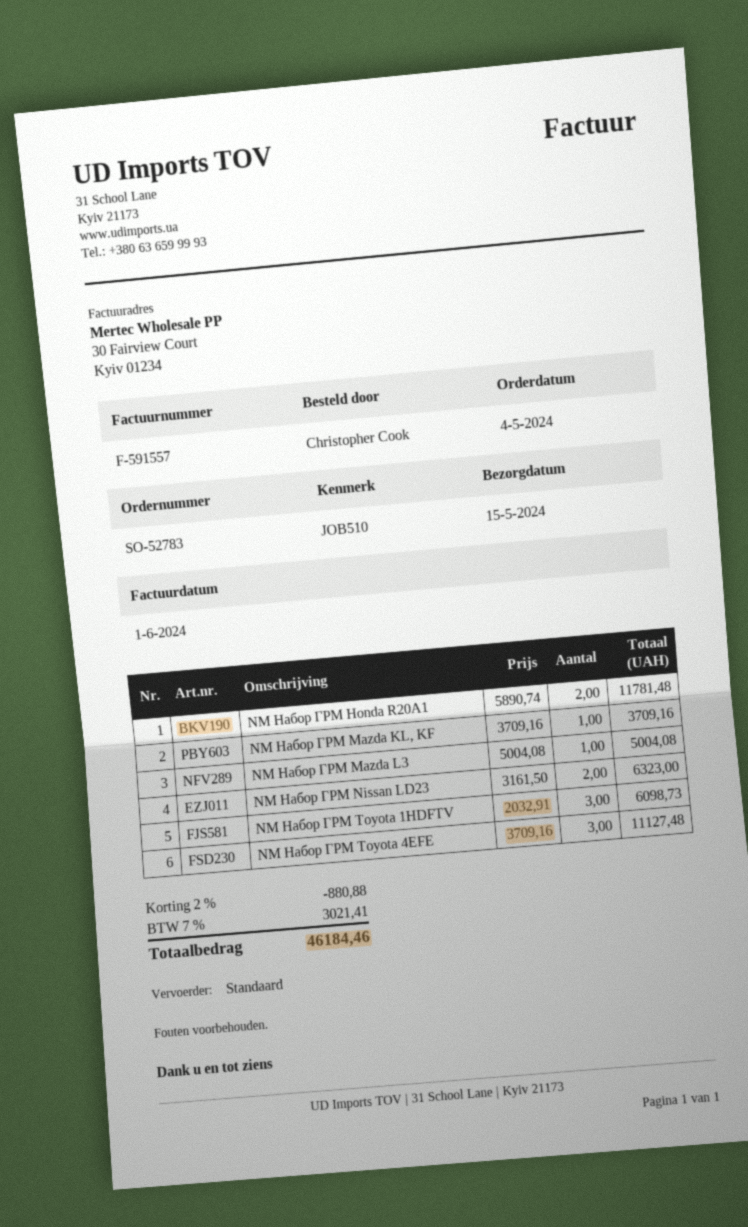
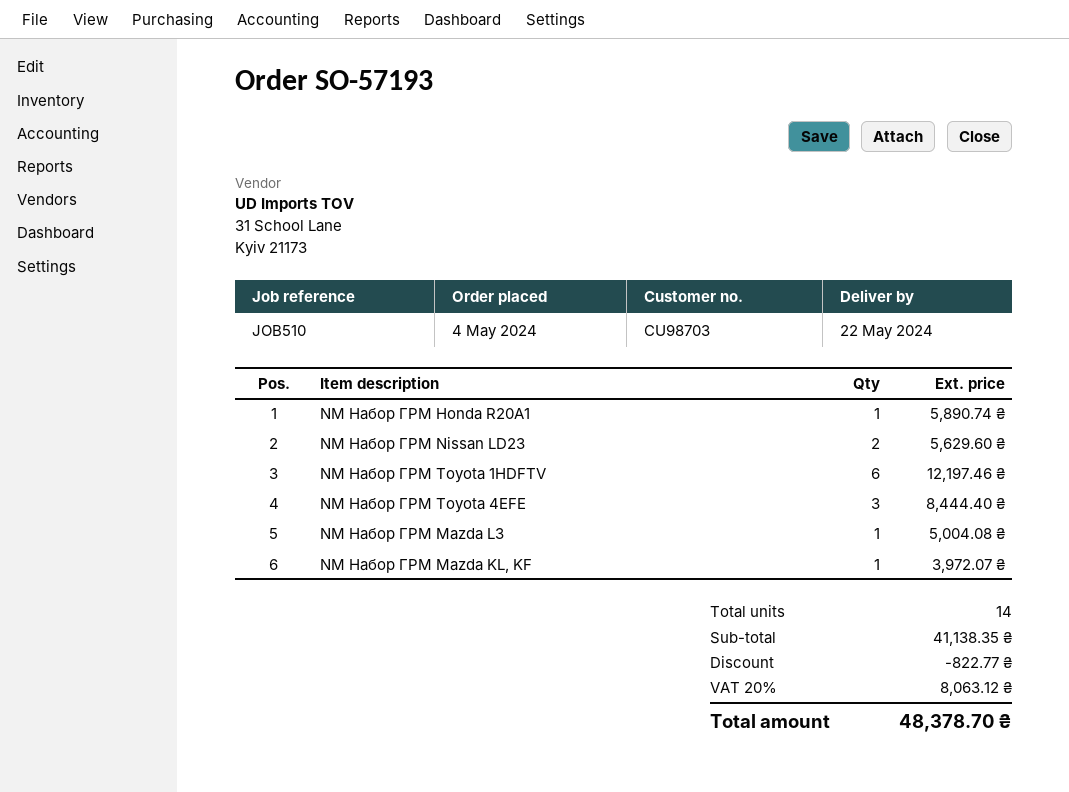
order number: SO-52783 -> SO-57193
delivery date: 2024-05-15 -> 2024-05-22
NM Набор ГРМ Honda R20A1: 2 for 11781.48 -> 1 for 5890.74
NM Набор ГРМ Mazda KL, KF: 1 for 3709.16 -> 1 for 3972.07
NM Набор ГРМ Nissan LD23: 2 for 6323.00 -> 2 for 5629.60
NM Набор ГРМ Toyota 1HDFTV: 3 for 6098.73 -> 6 for 12197.46
NM Набор ГРМ Toyota 4EFE: 3 for 11127.48 -> 3 for 8444.40
discount: 880.88 -> 822.77
tax: 7% = 3021.41 -> 20% = 8063.12
total: 46184.46 -> 48378.70

